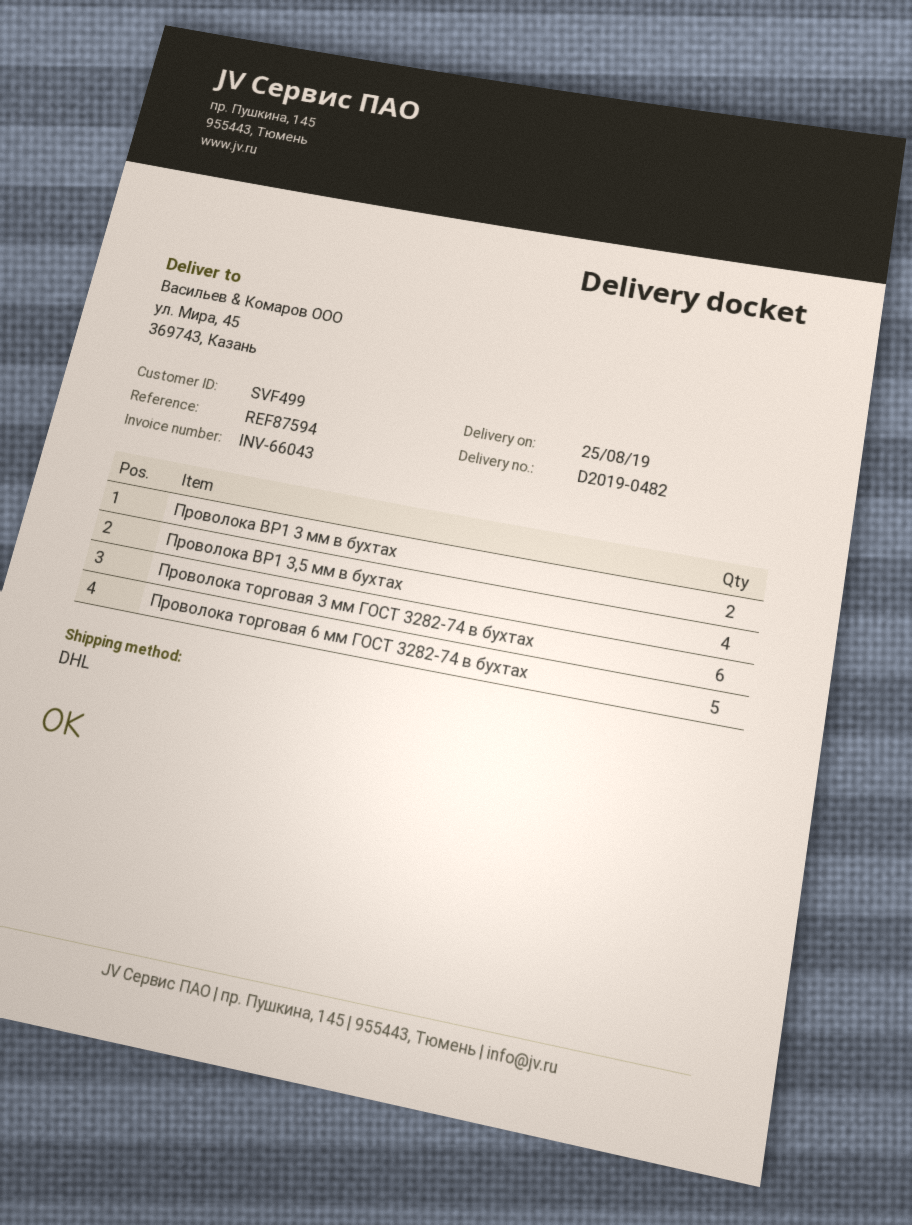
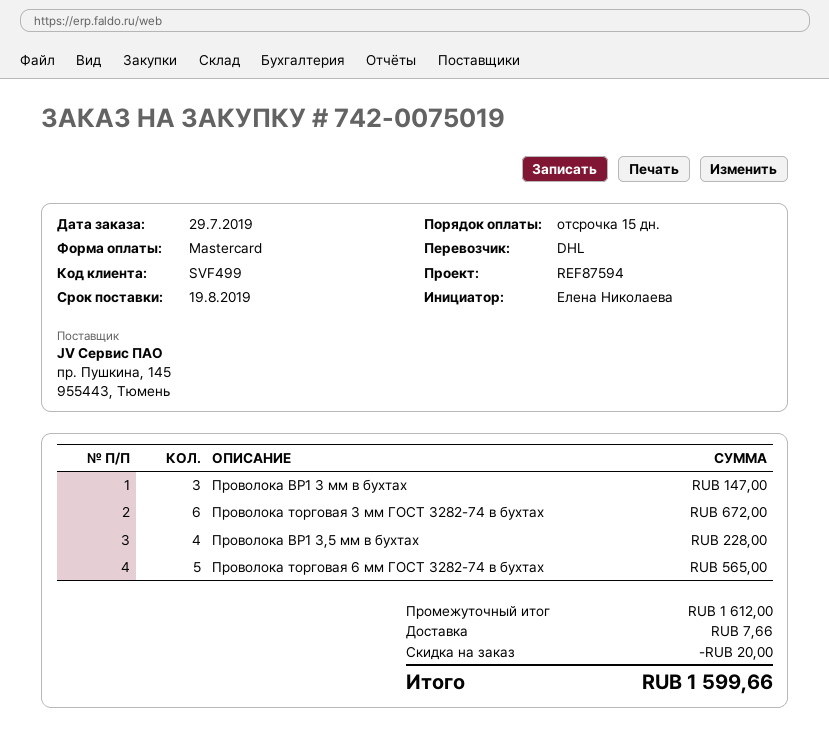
delivery date: 2019-08-25 -> 2019-08-19
Проволока ВР1 3 мм в бухтах: 2 -> 3

